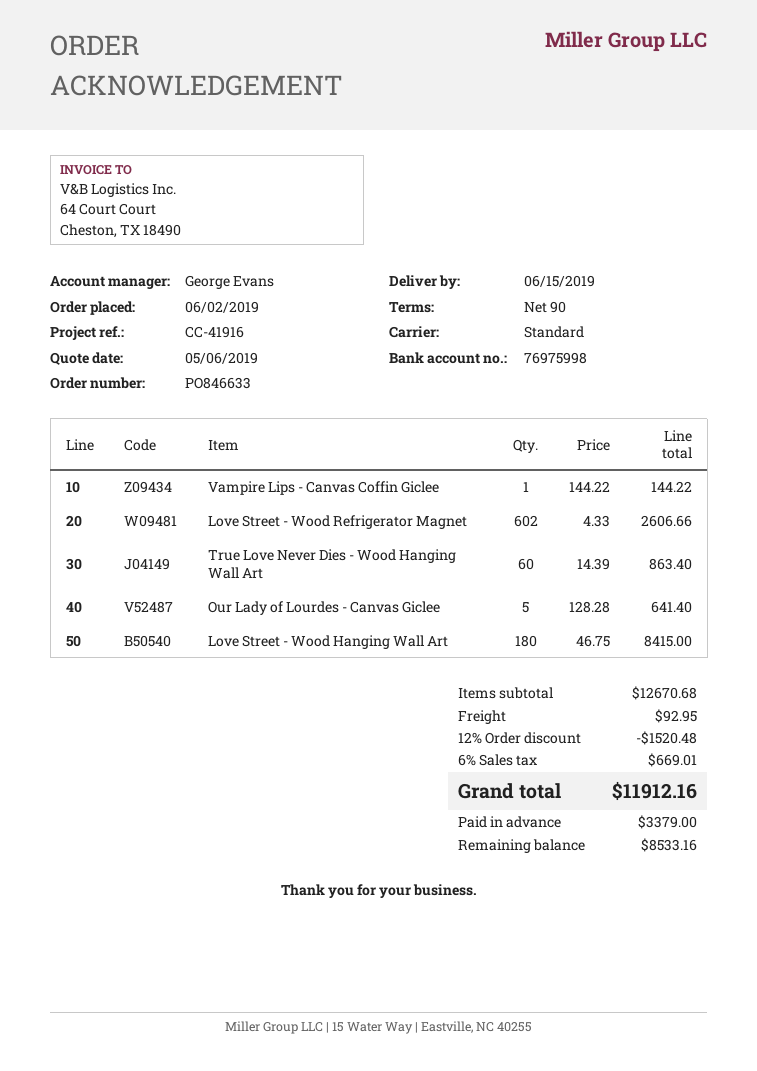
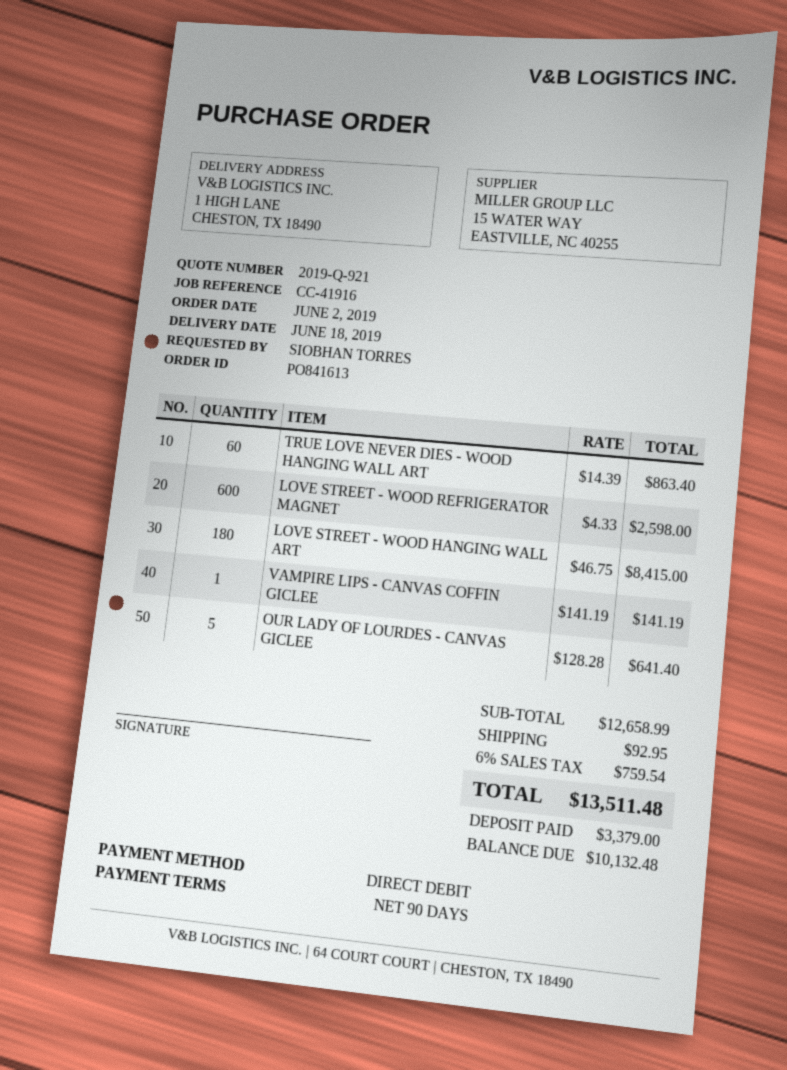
order number: PO846633 -> PO841613
delivery date: 2019-06-15 -> 2019-06-18
Vampire Lips - Canvas Coffin Giclee: 1 x 144.22 = 144.22 -> 1 x 141.19 = 141.19
Love Street - Wood Refrigerator Magnet: 602 x 4.33 = 2606.66 -> 600 x 4.33 = 2598.00
subtotal: 12670.68 -> 12658.99
discount: 12% = 1520.48 -> none
tax: 6% = 669.01 -> 6% = 759.54
total: 11912.16 -> 13511.48
balance: 8533.16 -> 10132.48

